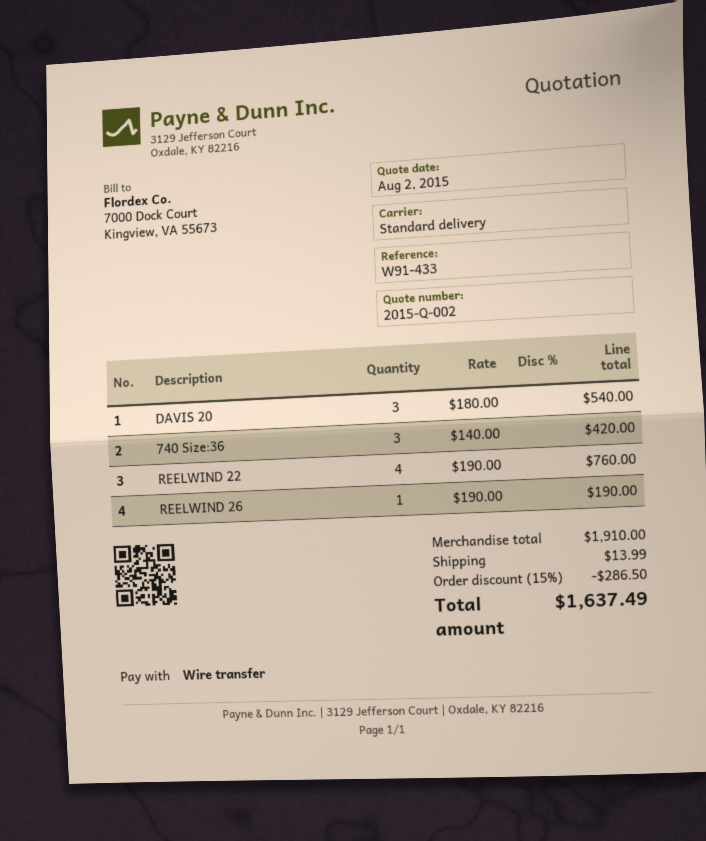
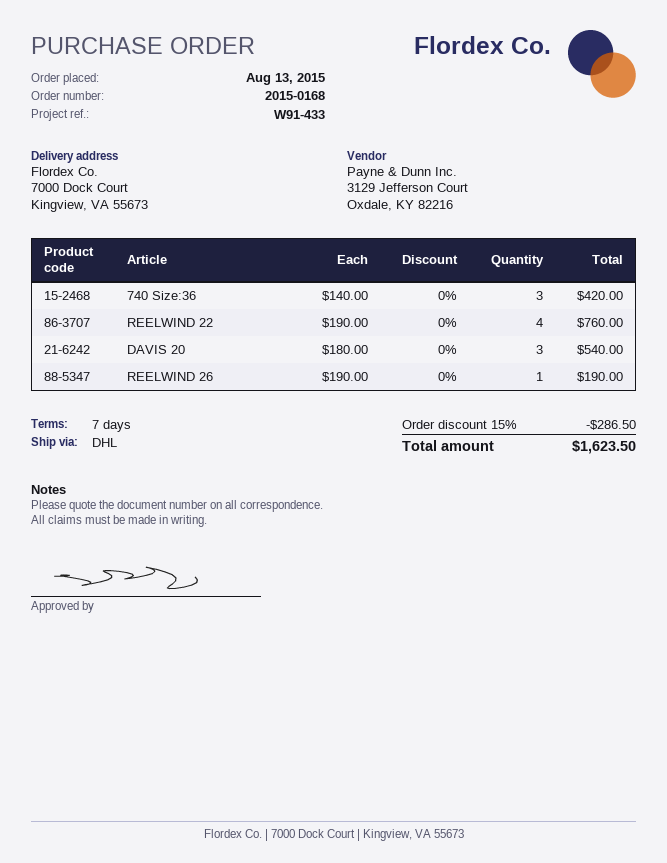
shipping method: standard -> DHL
shipping: 13.99 -> none
total: 1637.49 -> 1623.50

